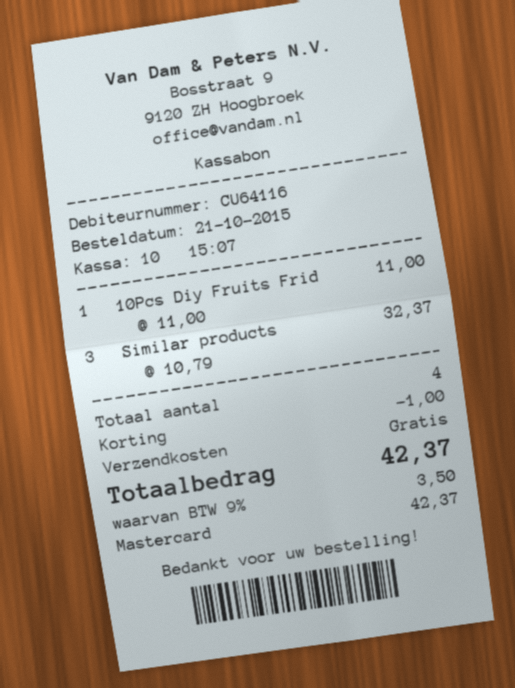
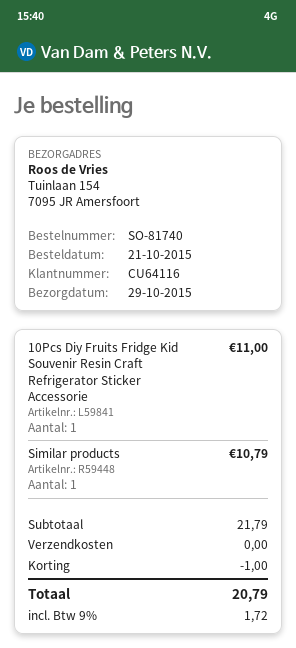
Similar products: 3 for 32.37 -> 1 for 10.79
tax: 9% = 3.50 -> 9% = 1.72
total: 42.37 -> 20.79

